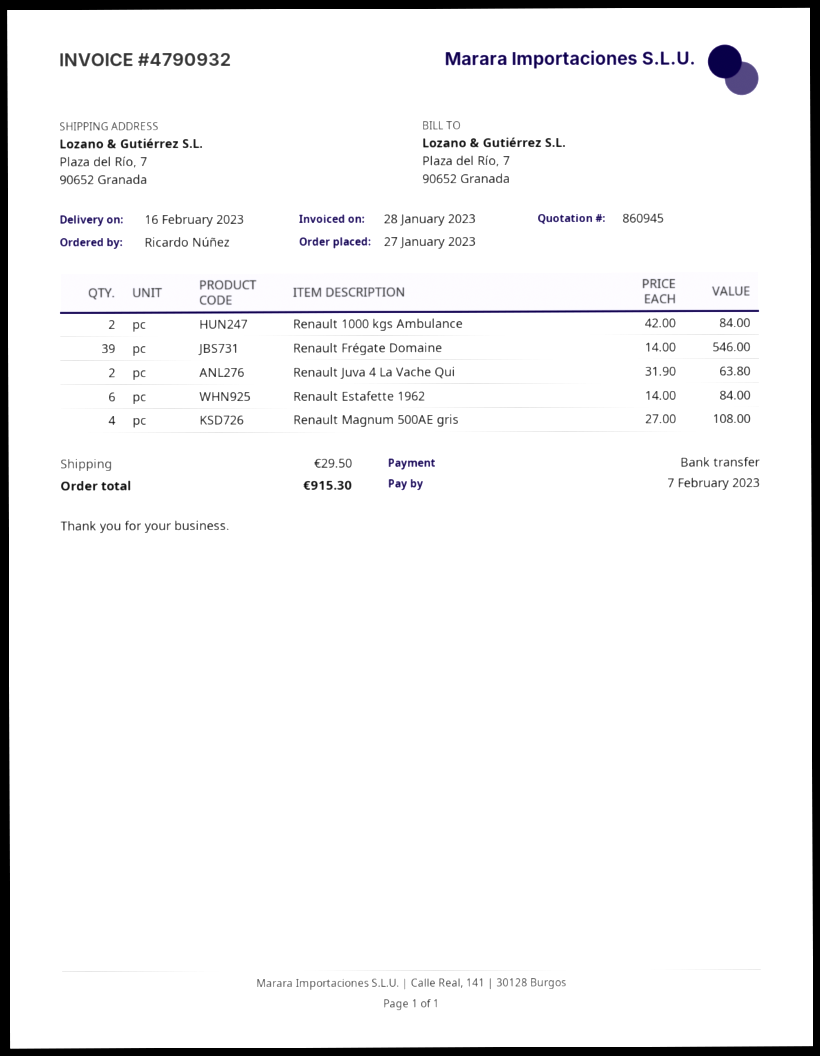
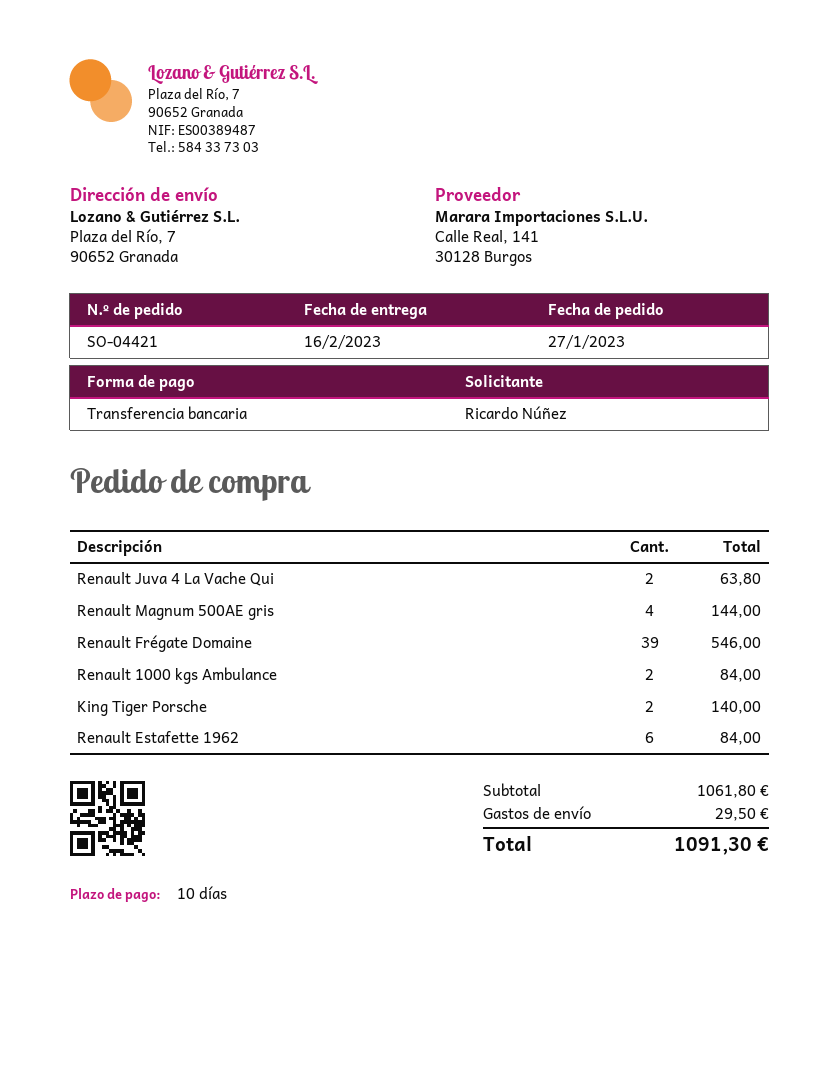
Renault Magnum 500AE gris: 4 for 108.00 -> 4 for 144.00
King Tiger Porsche: none -> 2 for 140.00
total: 915.30 -> 1091.30

